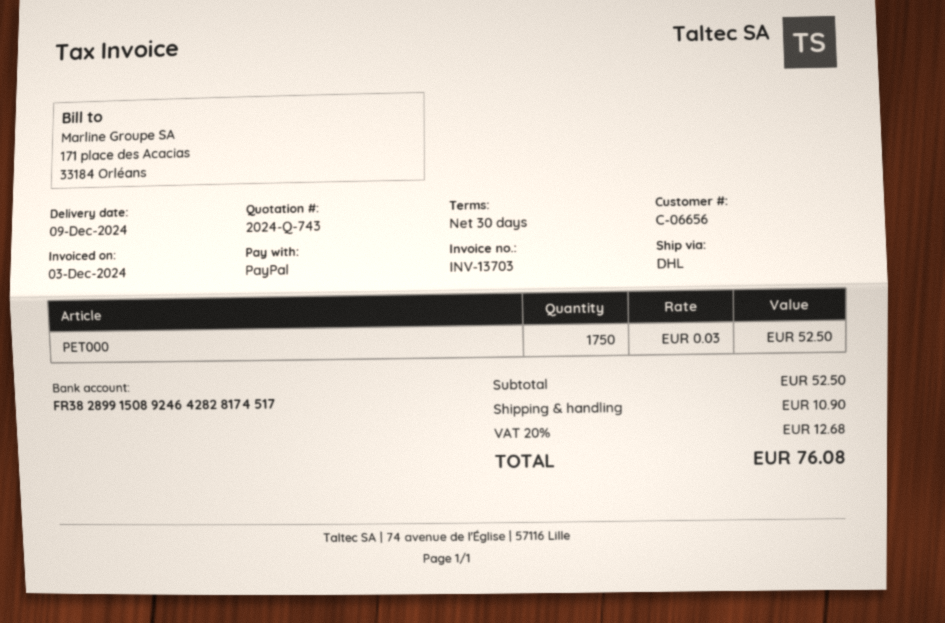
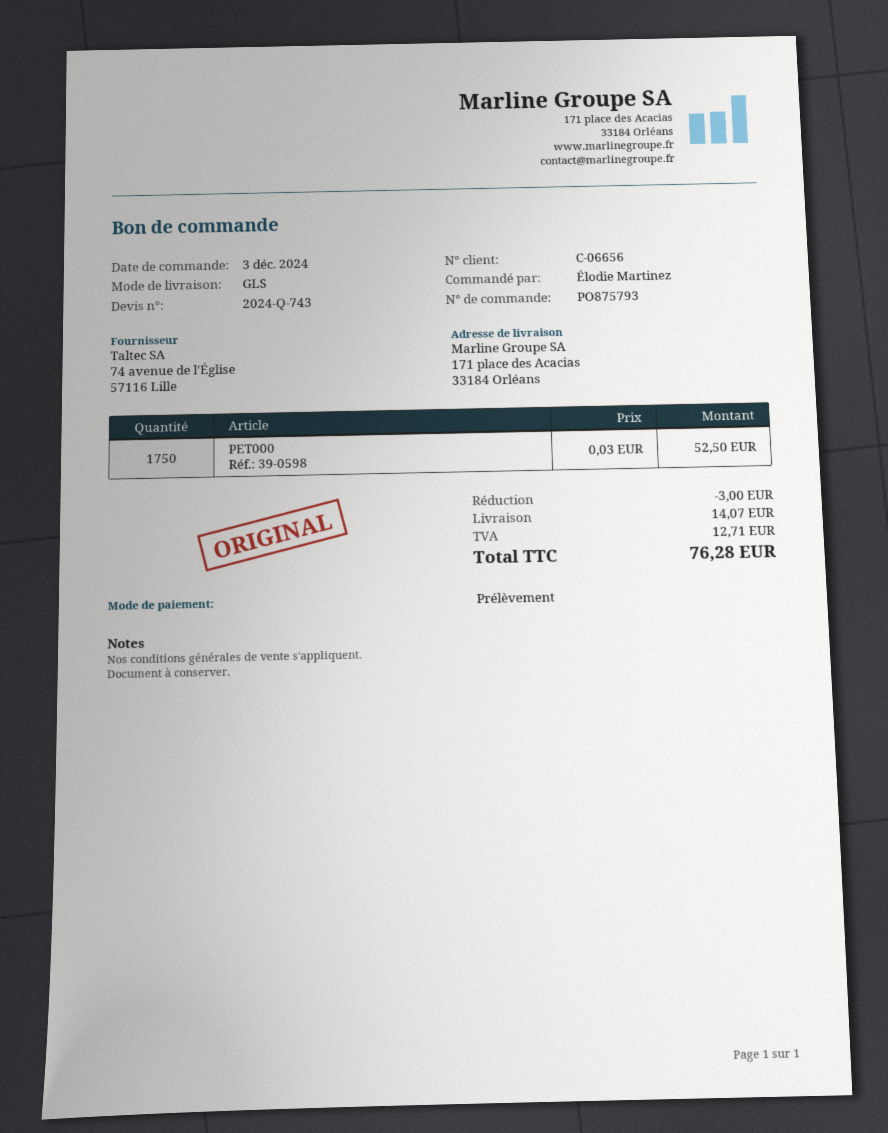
payment method: PayPal -> direct debit
shipping method: DHL -> GLS
discount: none -> 3.00
shipping: 10.90 -> 14.07
tax: 12.68 -> 12.71
total: 76.08 -> 76.28

